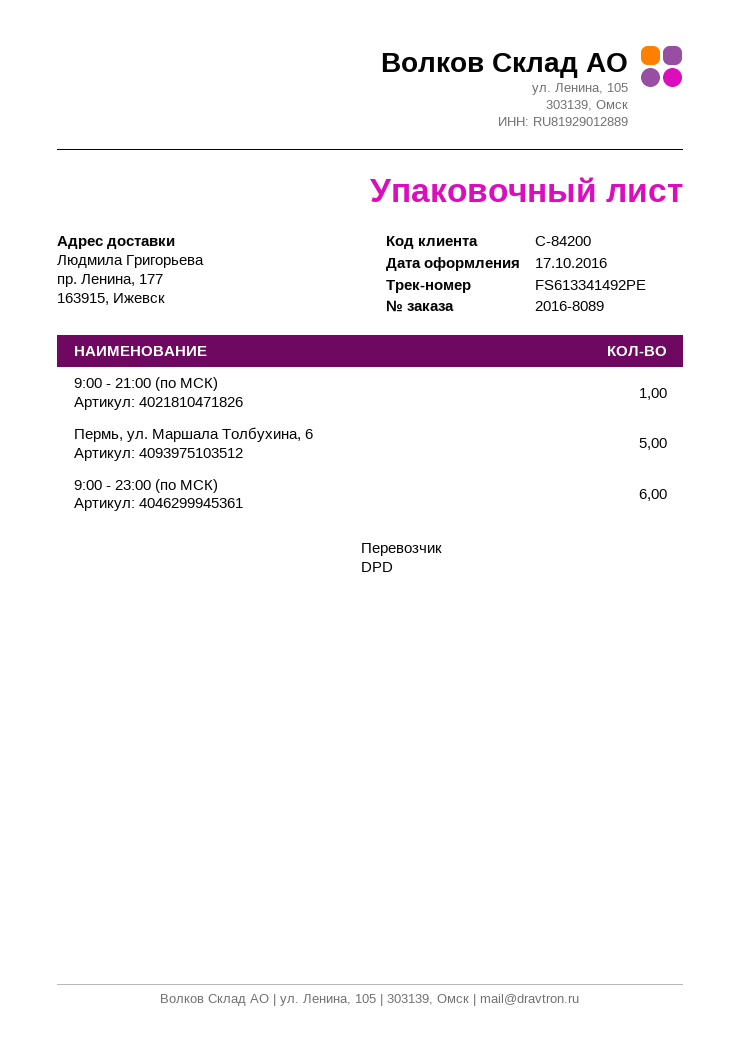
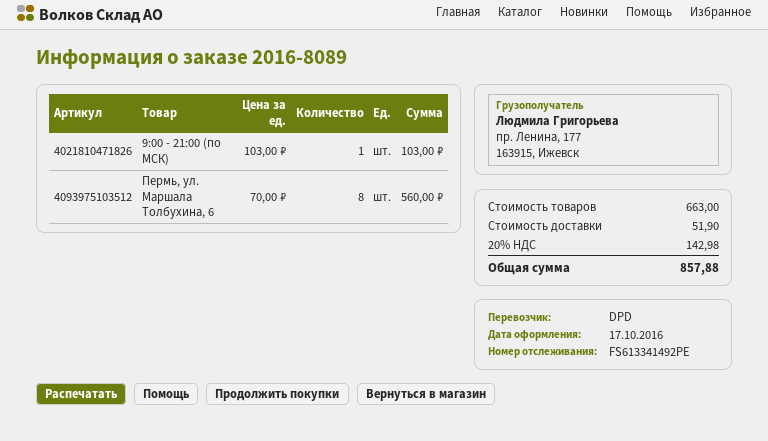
Пермь, ул. Маршала Толбухина, 6: 5 -> 8
9:00 - 23:00 (по МСК): 6 -> none

